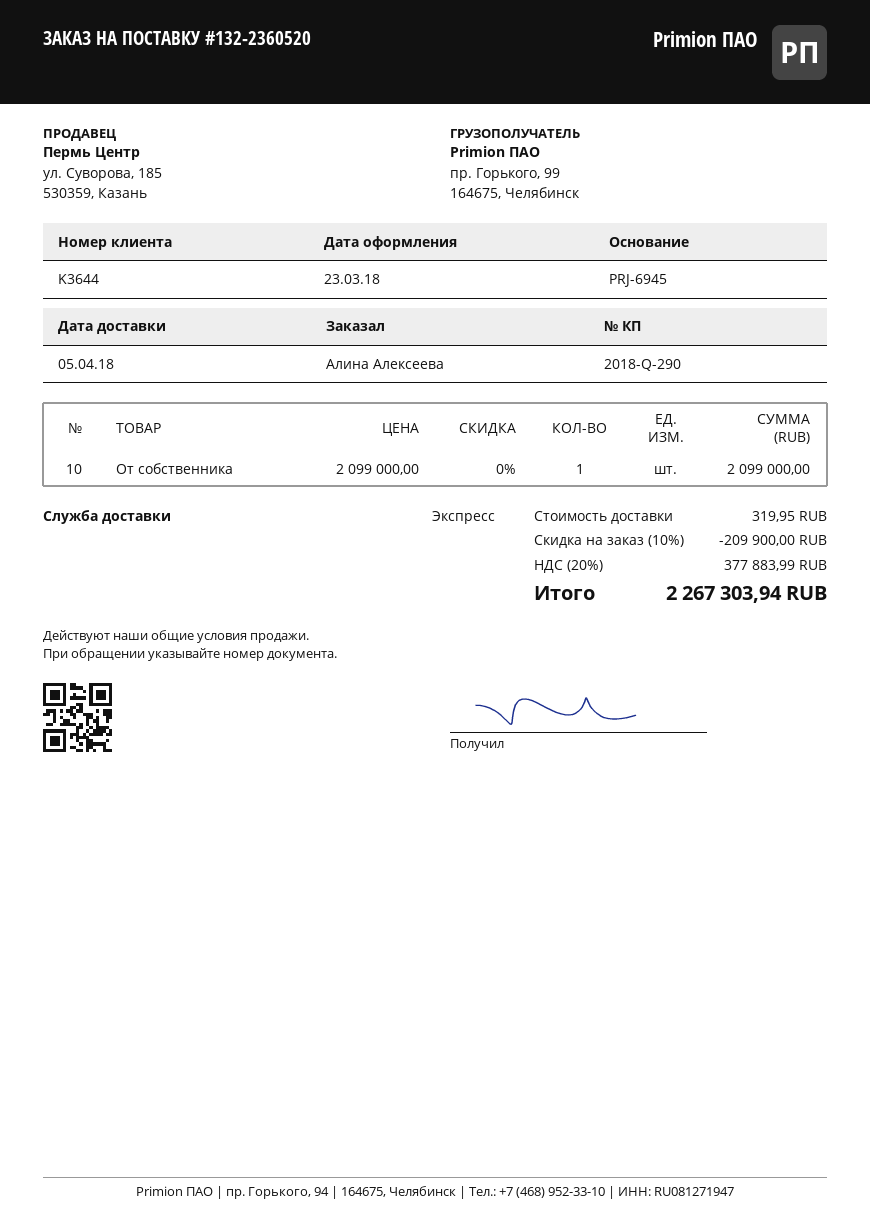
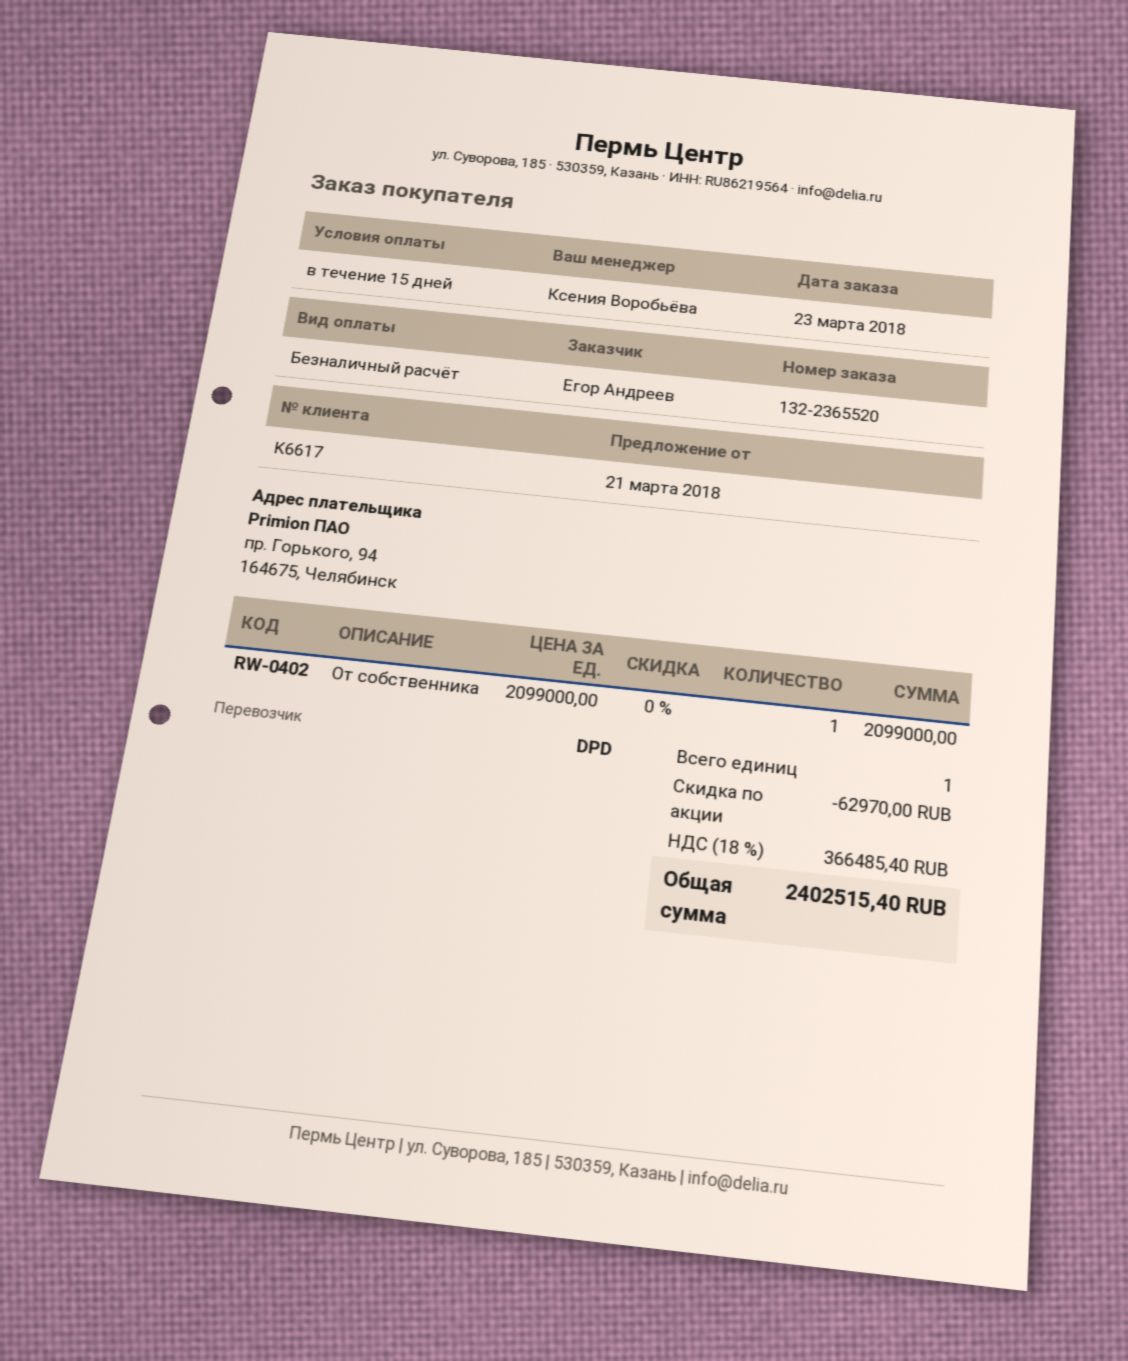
order number: 132-2360520 -> 132-2365520
customer number: K3644 -> K6617
ordered by: Алина Алексеева -> Егор Андреев
shipping method: express -> DPD
discount: 209900.00 -> 62970.00
shipping: 319.95 -> none
tax: 20% = 377883.99 -> 18% = 366485.40
total: 2267303.94 -> 2402515.40

